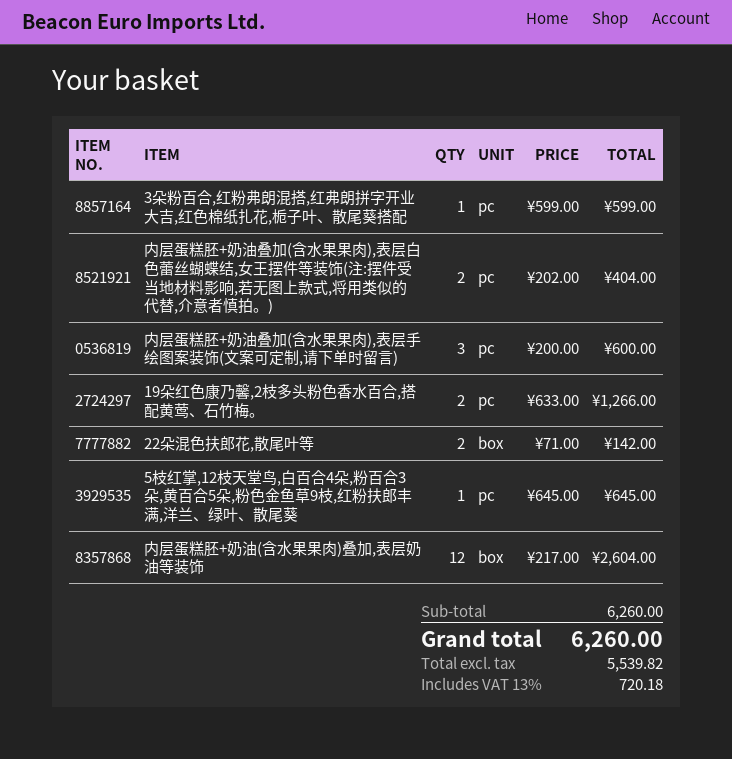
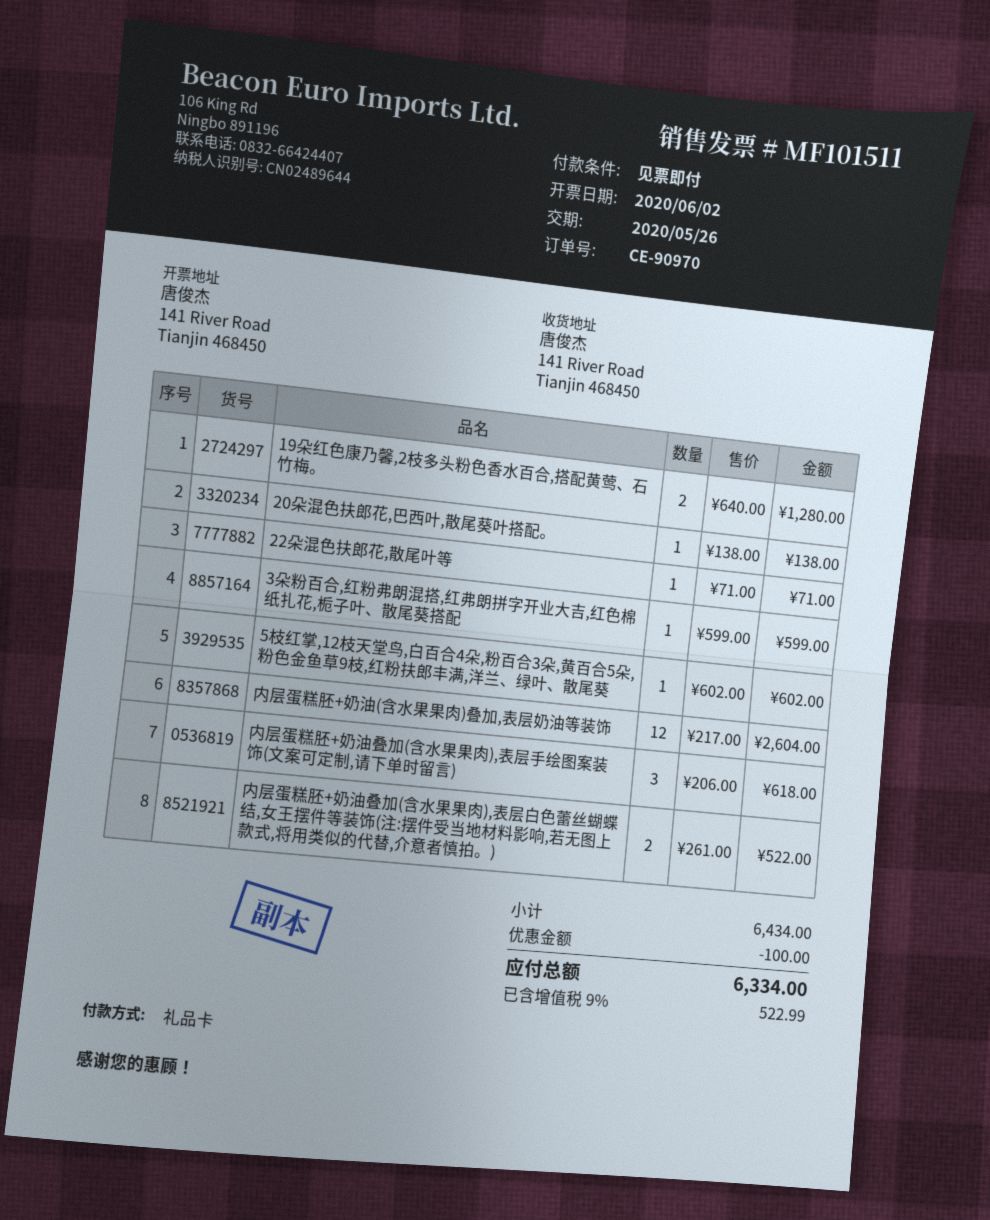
内层蛋糕胚+奶油叠加(含水果果肉),表层白色蕾丝蝴蝶结,女王摆件等装饰(注:摆件受当地材料影响,若无图上款式,将用类似的代替,介意者慎拍。): 2 x 202.00 = 404.00 -> 2 x 261.00 = 522.00
内层蛋糕胚+奶油叠加(含水果果肉),表层手绘图案装饰(文案可定制,请下单时留言): 3 x 200.00 = 600.00 -> 3 x 206.00 = 618.00
19朵红色康乃馨,2枝多头粉色香水百合,搭配黄莺、石竹梅。: 2 x 633.00 = 1266.00 -> 2 x 640.00 = 1280.00
22朵混色扶郎花,散尾叶等: 2 x 71.00 = 142.00 -> 1 x 71.00 = 71.00
5枝红掌,12枝天堂鸟,白百合4朵,粉百合3朵,黄百合5朵,粉色金鱼草9枝,红粉扶郎丰满,洋兰、绿叶、散尾葵: 1 x 645.00 = 645.00 -> 1 x 602.00 = 602.00
20朵混色扶郎花,巴西叶,散尾葵叶搭配。: none -> 1 x 138.00 = 138.00
subtotal: 6260.00 -> 6434.00
discount: none -> 100.00
tax: 13% = 720.18 -> 9% = 522.99
total: 6260.00 -> 6334.00

